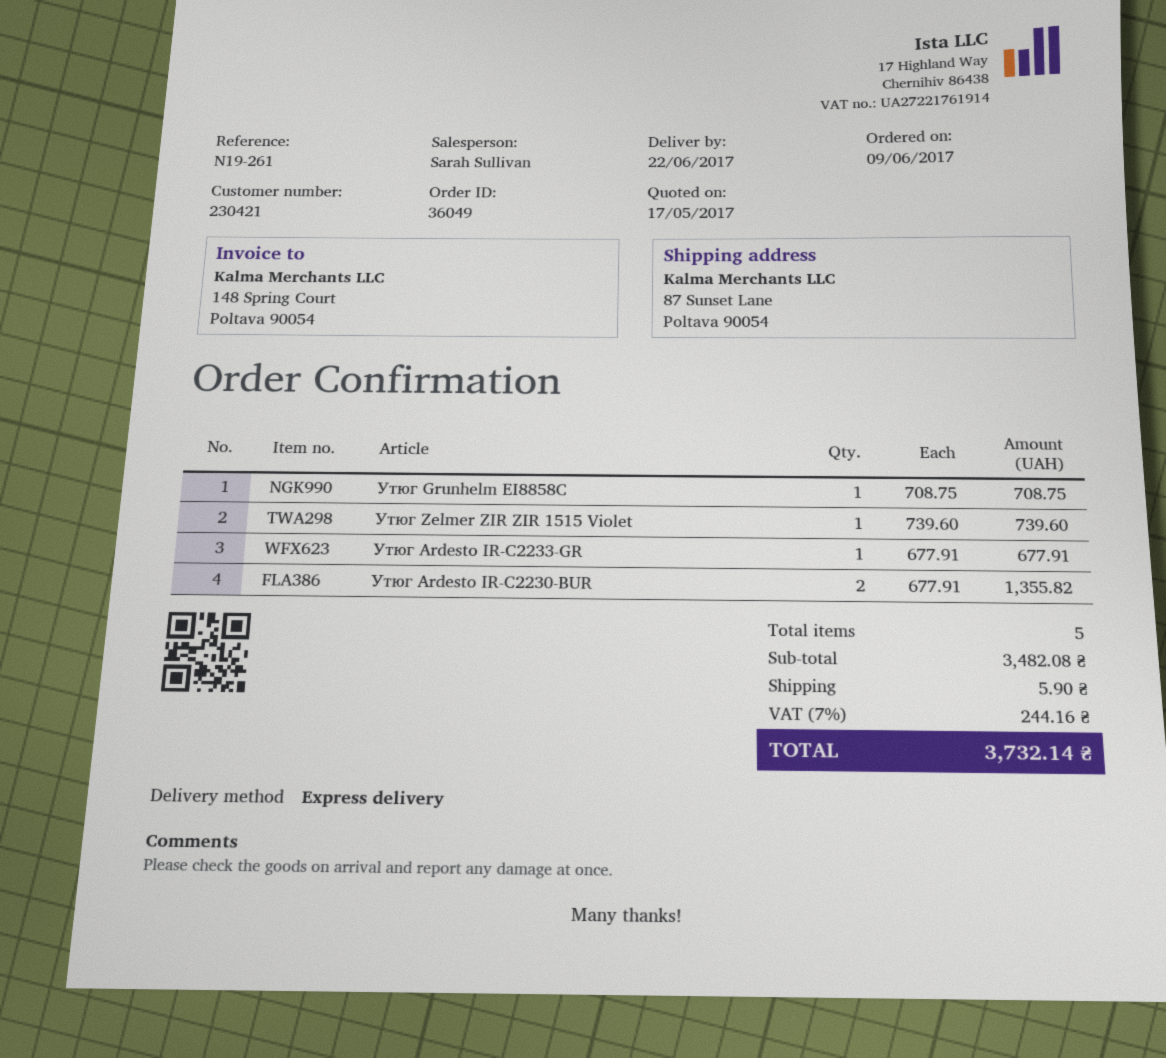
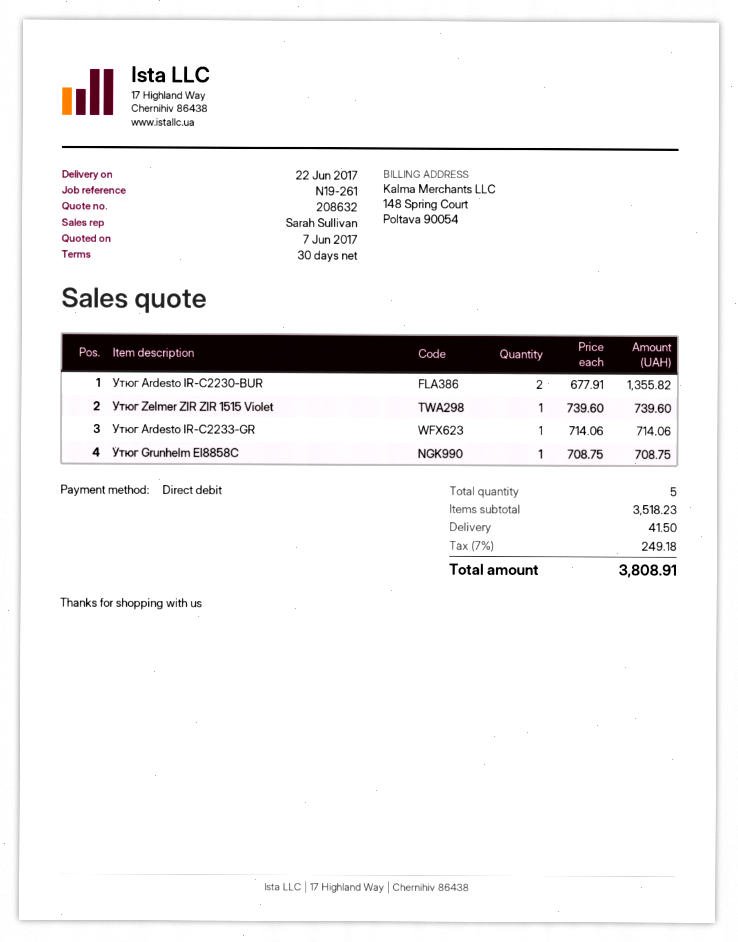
quote date: 2017-05-17 -> 2017-06-07
Утюг Ardesto IR-C2233-GR: 1 x 677.91 = 677.91 -> 1 x 714.06 = 714.06
subtotal: 3482.08 -> 3518.23
shipping: 5.90 -> 41.50
tax: 7% = 244.16 -> 7% = 249.18
total: 3732.14 -> 3808.91

